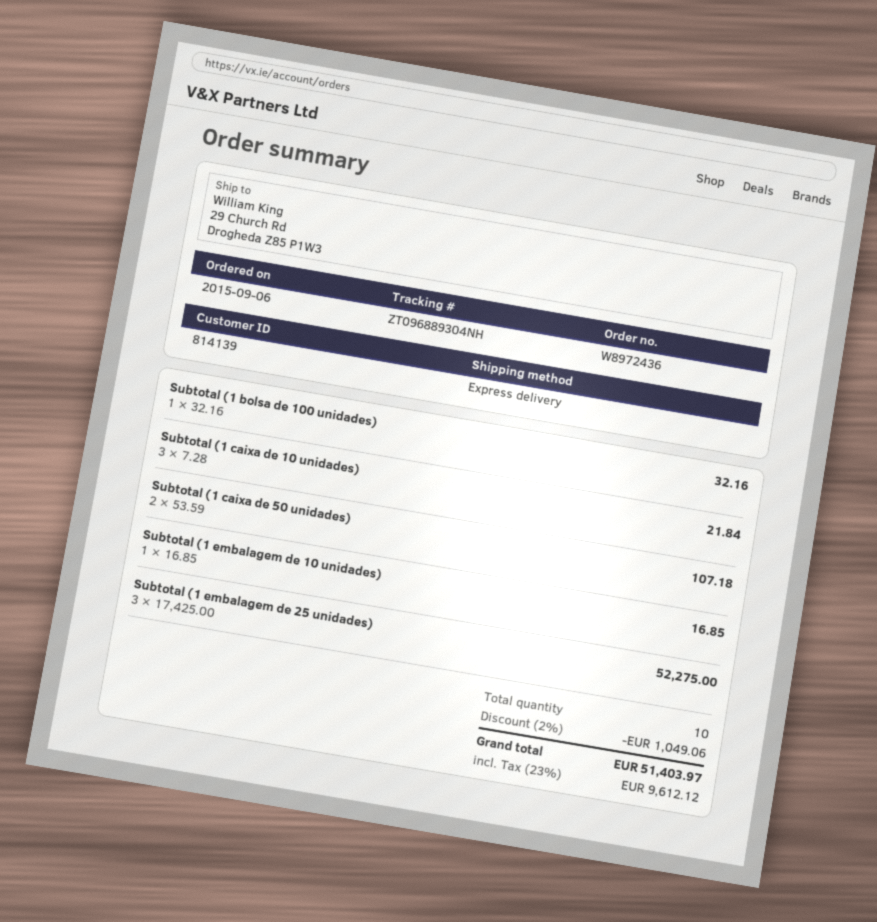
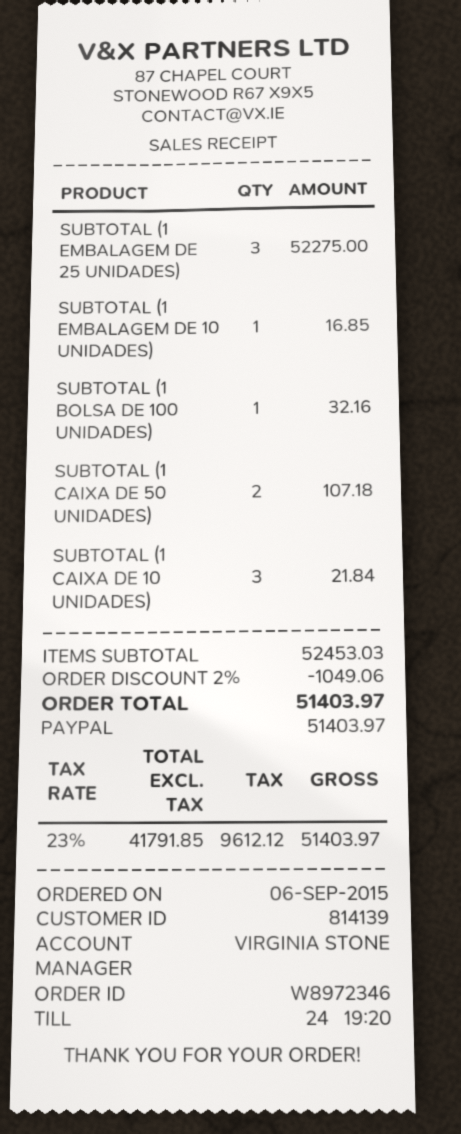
order number: W8972436 -> W8972346

